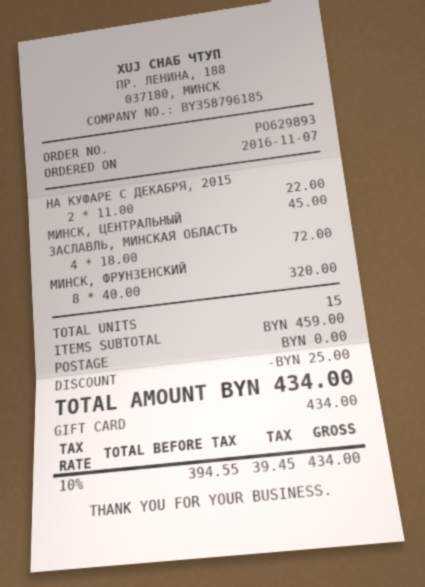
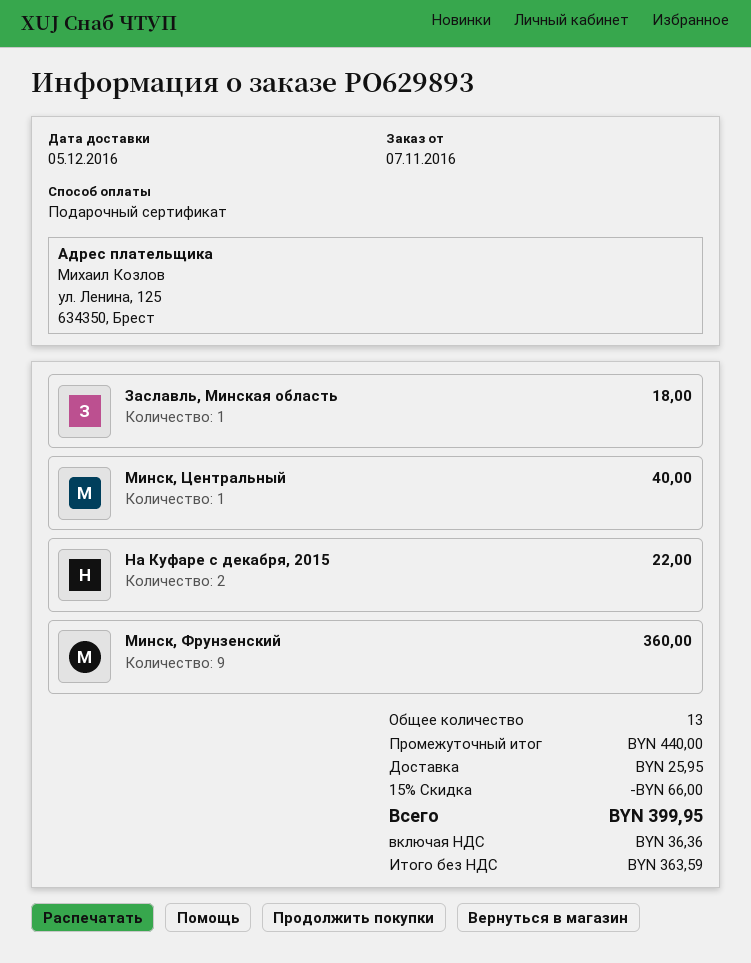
МИНСК, ЦЕНТРАЛЬНЫЙ: 1 for 45.00 -> 1 for 40.00
ЗАСЛАВЛЬ, МИНСКАЯ ОБЛАСТЬ: 4 for 72.00 -> 1 for 18.00
МИНСК, ФРУНЗЕНСКИЙ: 8 for 320.00 -> 9 for 360.00
total quantity: 15 -> 13
subtotal: 459.00 -> 440.00
discount: 25.00 -> 66.00
shipping: 0.00 -> 25.95
net: 394.55 -> 363.59
tax: 39.45 -> 36.36
total: 434.00 -> 399.95

